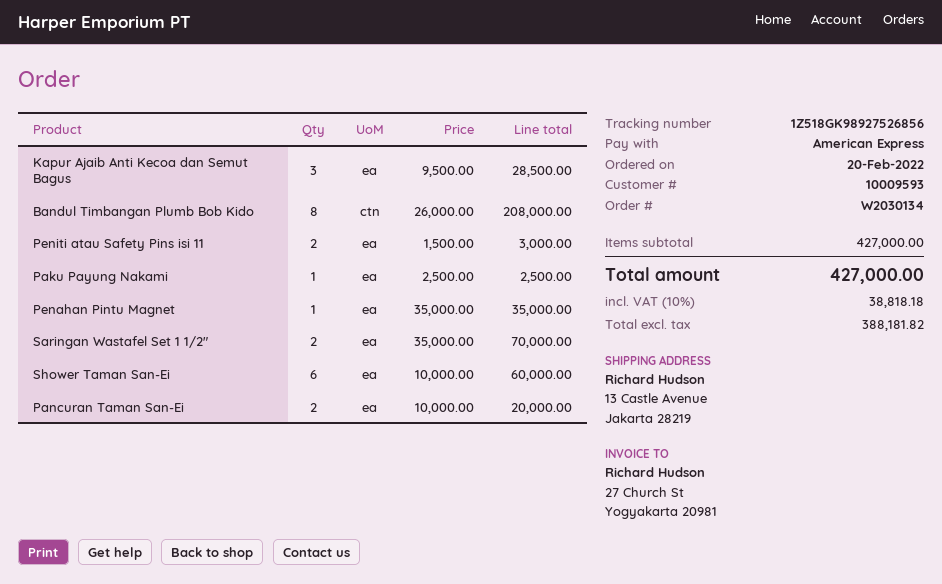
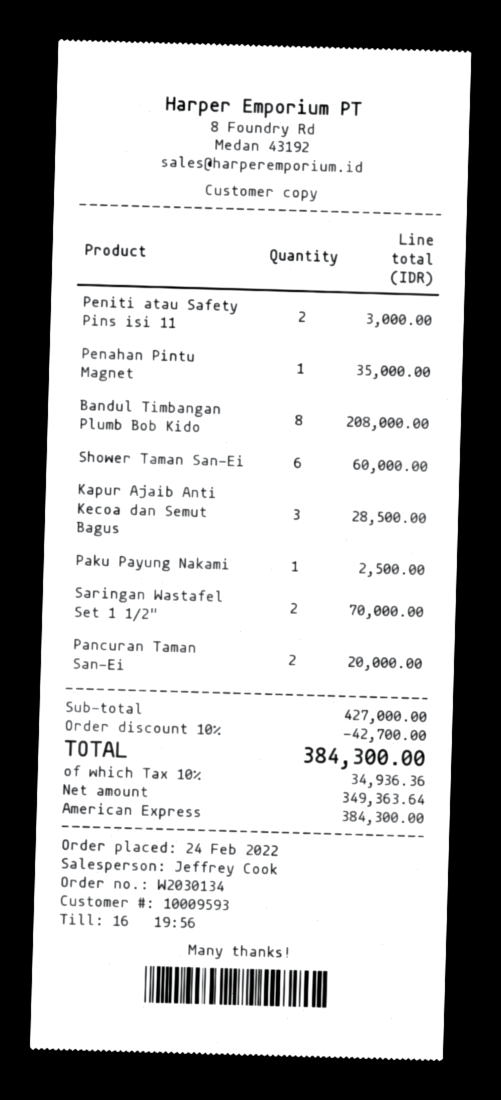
order date: 2022-02-20 -> 2022-02-24
discount: none -> 10% = 42700.00
net: 388181.82 -> 349363.64
tax: 10% = 38818.18 -> 10% = 34936.36
total: 427000.00 -> 384300.00

